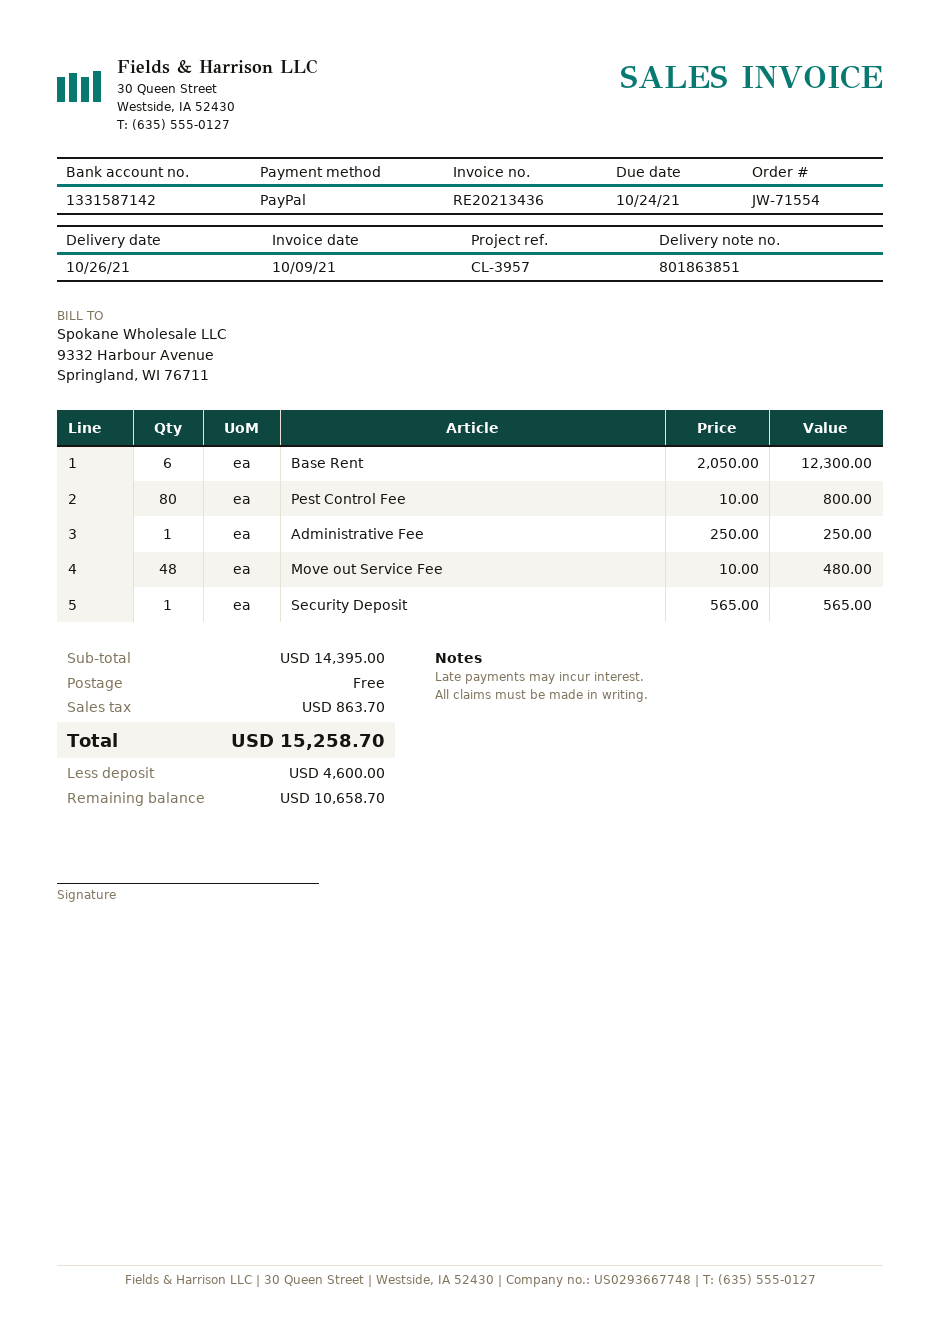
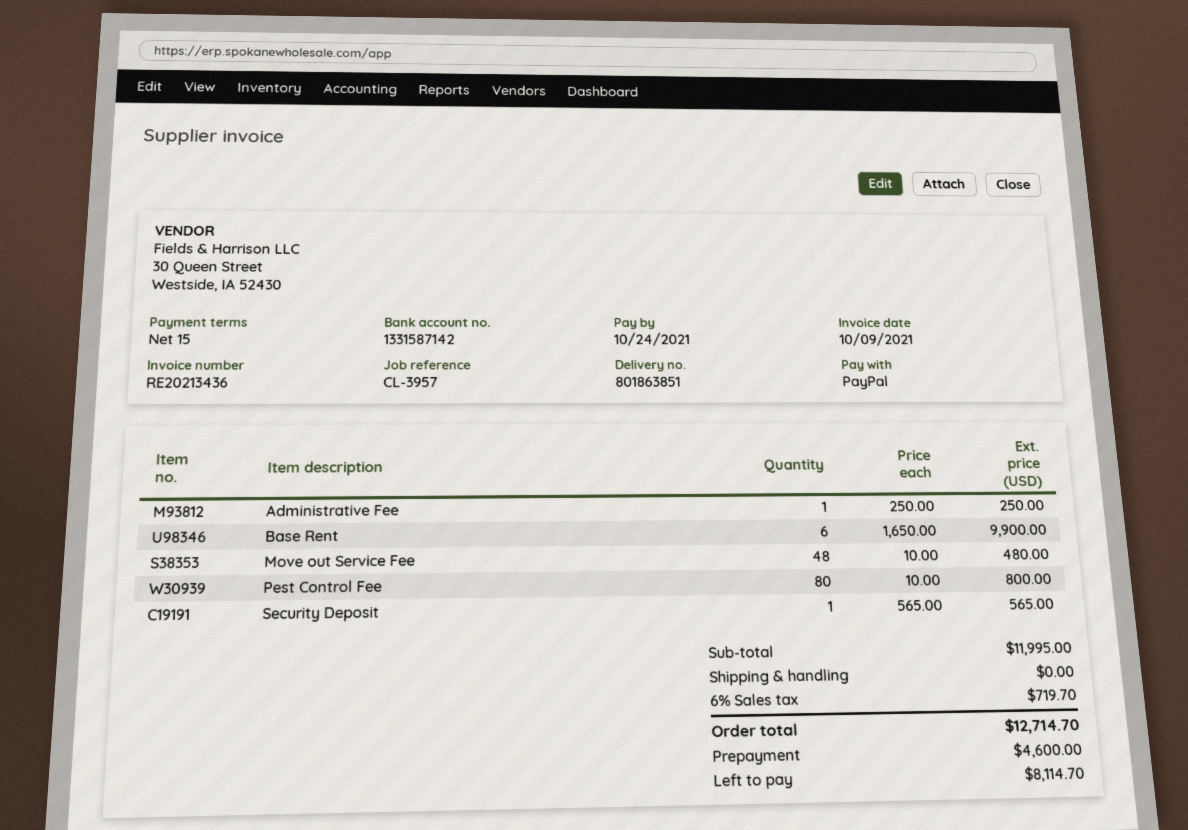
Base Rent: 6 x 2050.00 = 12300.00 -> 6 x 1650.00 = 9900.00
subtotal: 14395.00 -> 11995.00
tax: 863.70 -> 719.70
total: 15258.70 -> 12714.70
balance: 10658.70 -> 8114.70

